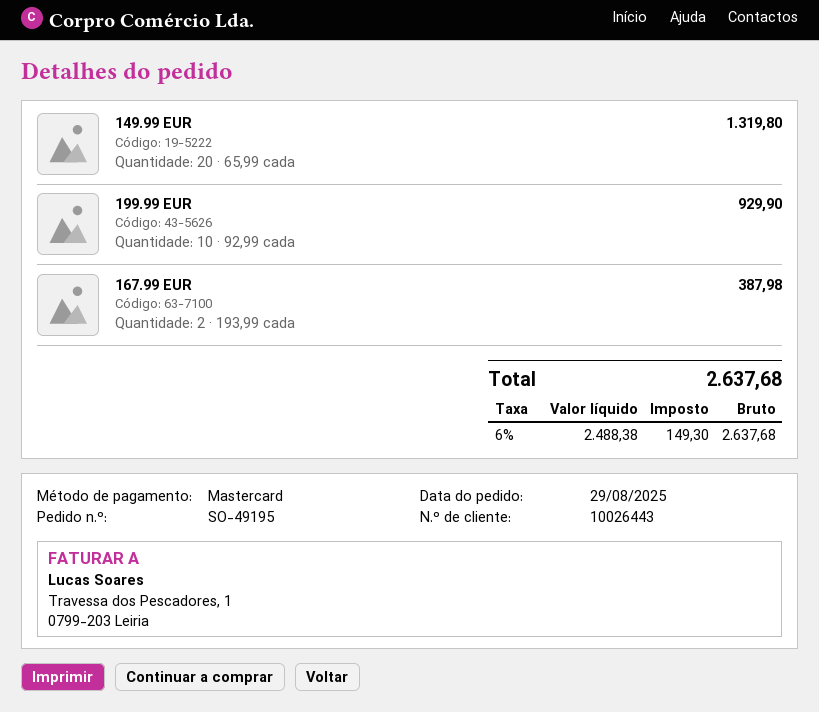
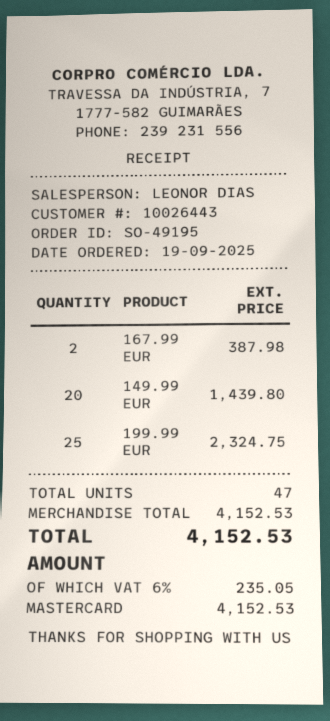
order date: 2025-08-29 -> 2025-09-19
149.99 EUR: 20 for 1319.80 -> 20 for 1439.80
199.99 EUR: 10 for 929.90 -> 25 for 2324.75
tax: 6% = 149.30 -> 6% = 235.05
total: 2637.68 -> 4152.53

